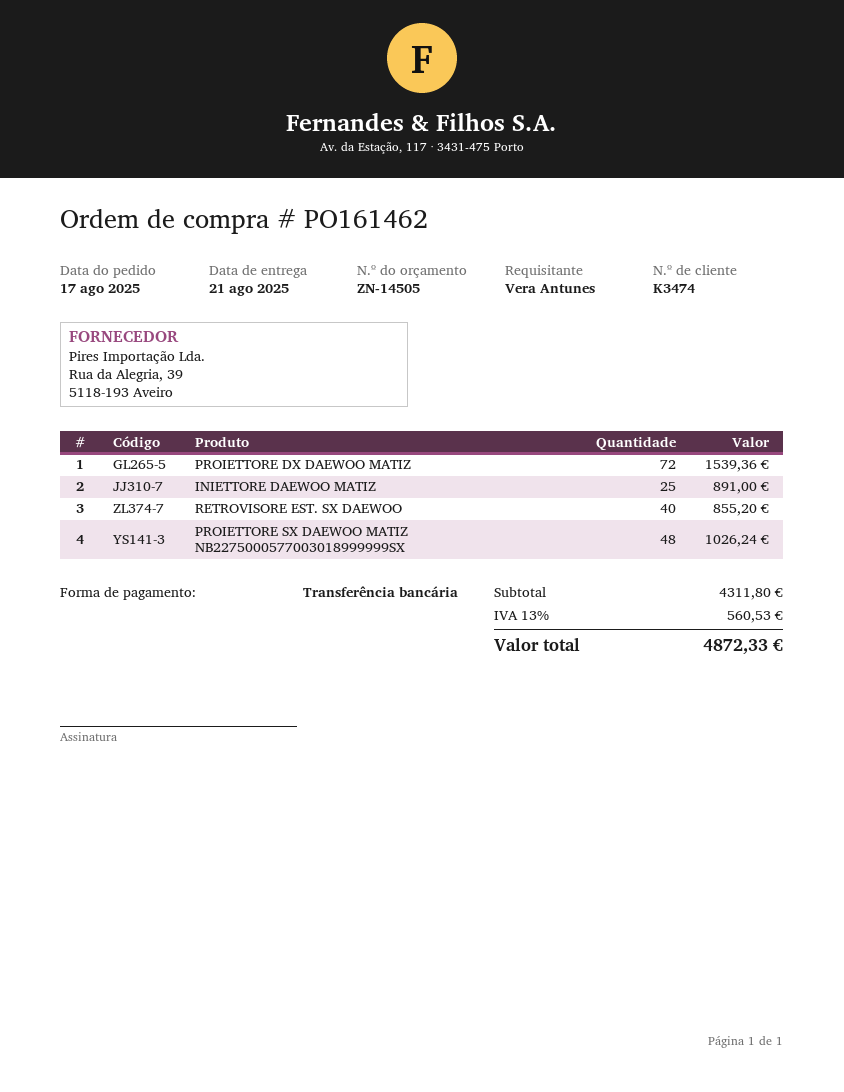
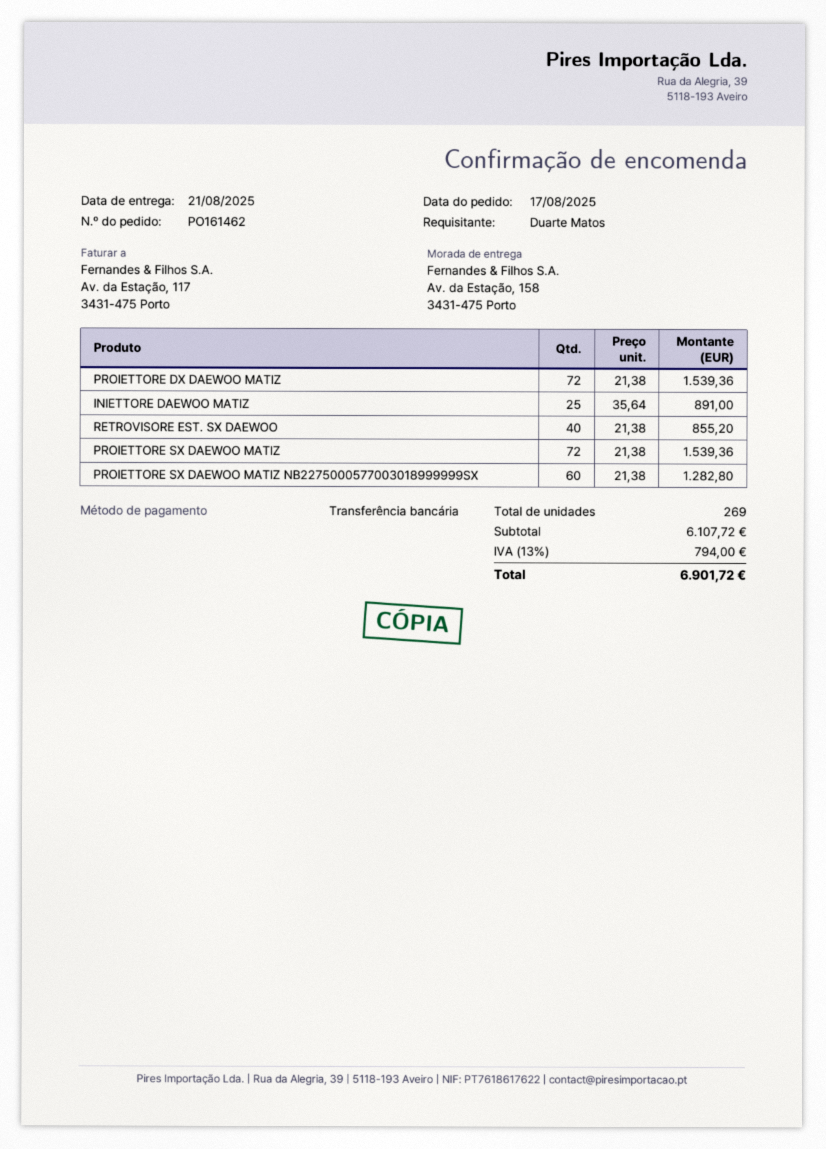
ordered by: Vera Antunes -> Duarte Matos
PROIETTORE SX DAEWOO MATIZ NB2275000577003018999999SX: 48 for 1026.24 -> 60 for 1282.80
PROIETTORE SX DAEWOO MATIZ: none -> 72 for 1539.36
subtotal: 4311.80 -> 6107.72
tax: 13% = 560.53 -> 13% = 794.00
total: 4872.33 -> 6901.72

